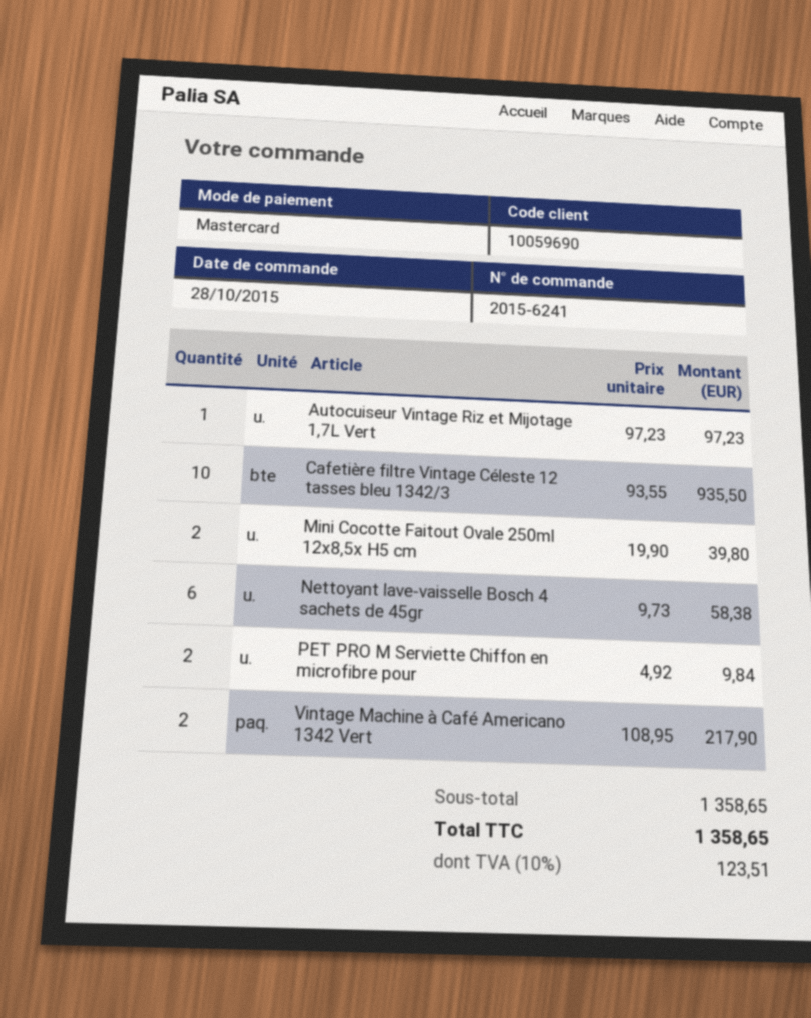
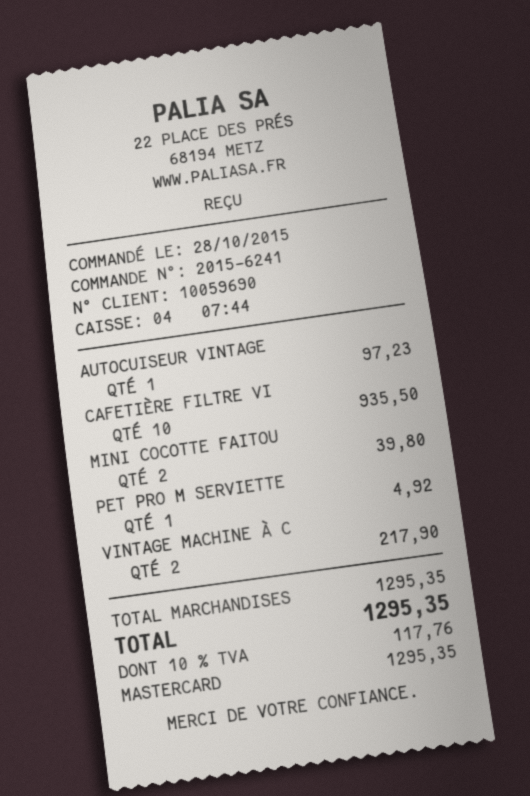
Nettoyant lave-vaisselle Bosch 4 sachets de 45gr: 6 for 58.38 -> none
PET PRO M Serviette Chiffon en microfibre pour: 2 for 9.84 -> 1 for 4.92
subtotal: 1358.65 -> 1295.35
tax: 10% = 123.51 -> 10% = 117.76
total: 1358.65 -> 1295.35

